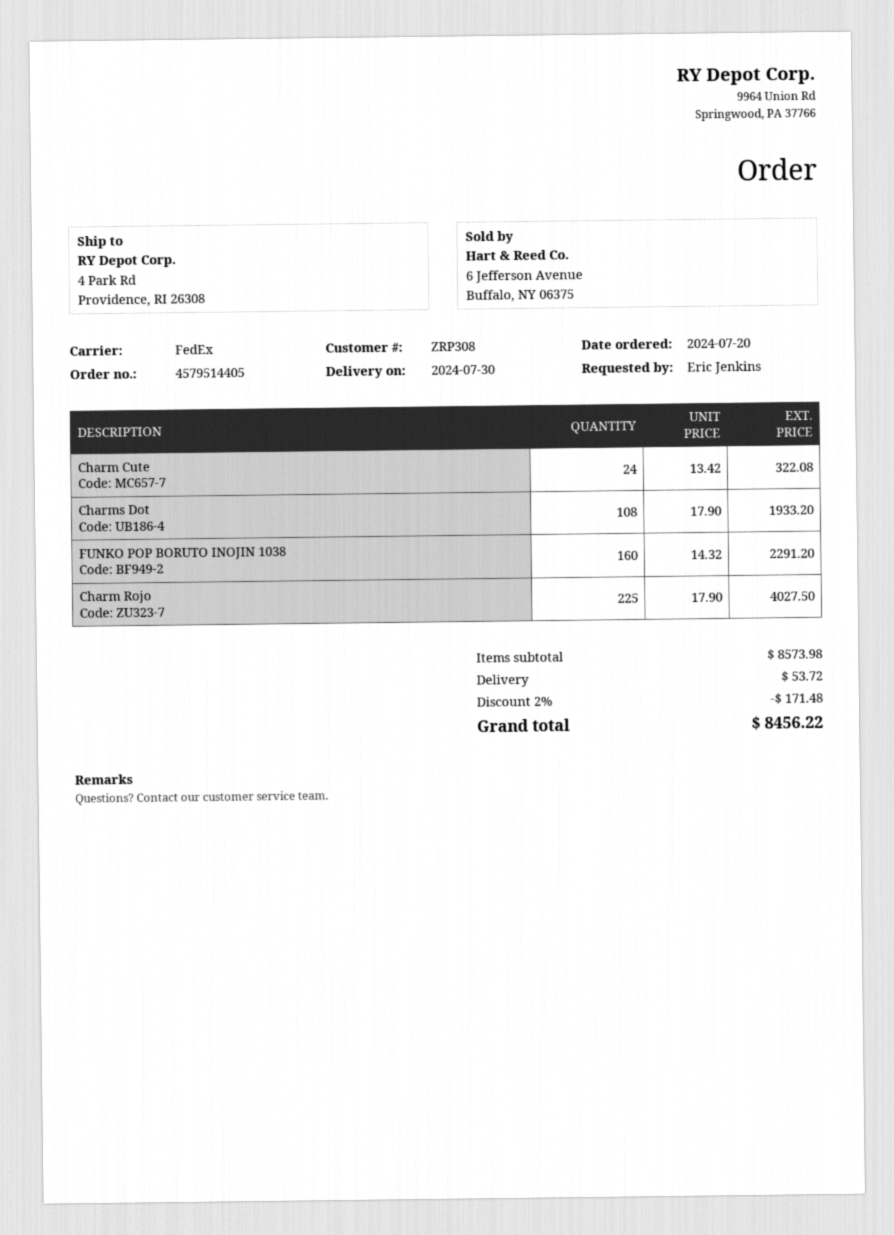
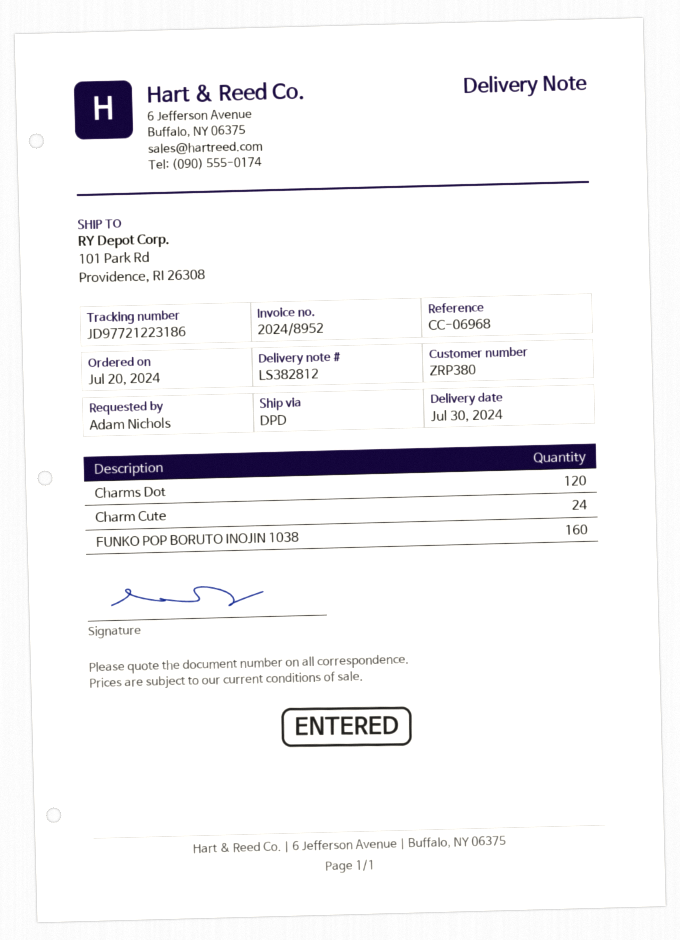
customer number: ZRP308 -> ZRP380
ordered by: Eric Jenkins -> Adam Nichols
shipping method: FedEx -> DPD
ship to: 4 Park Rd, Providence, RI 26308 -> 101 Park Rd, Providence, RI 26308
Charms Dot: 108 -> 120
Charm Rojo: 225 -> none

